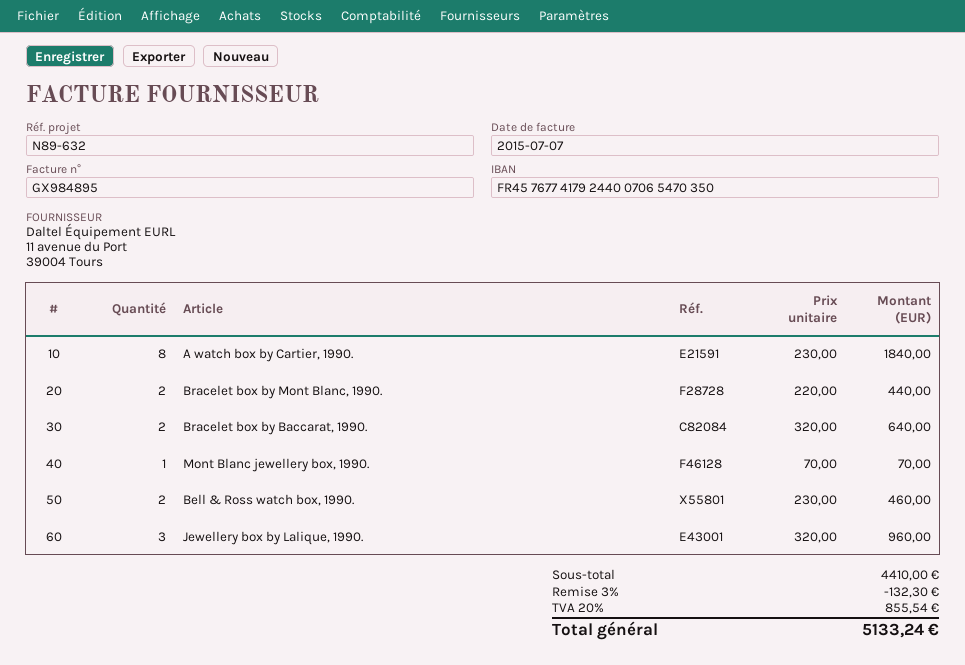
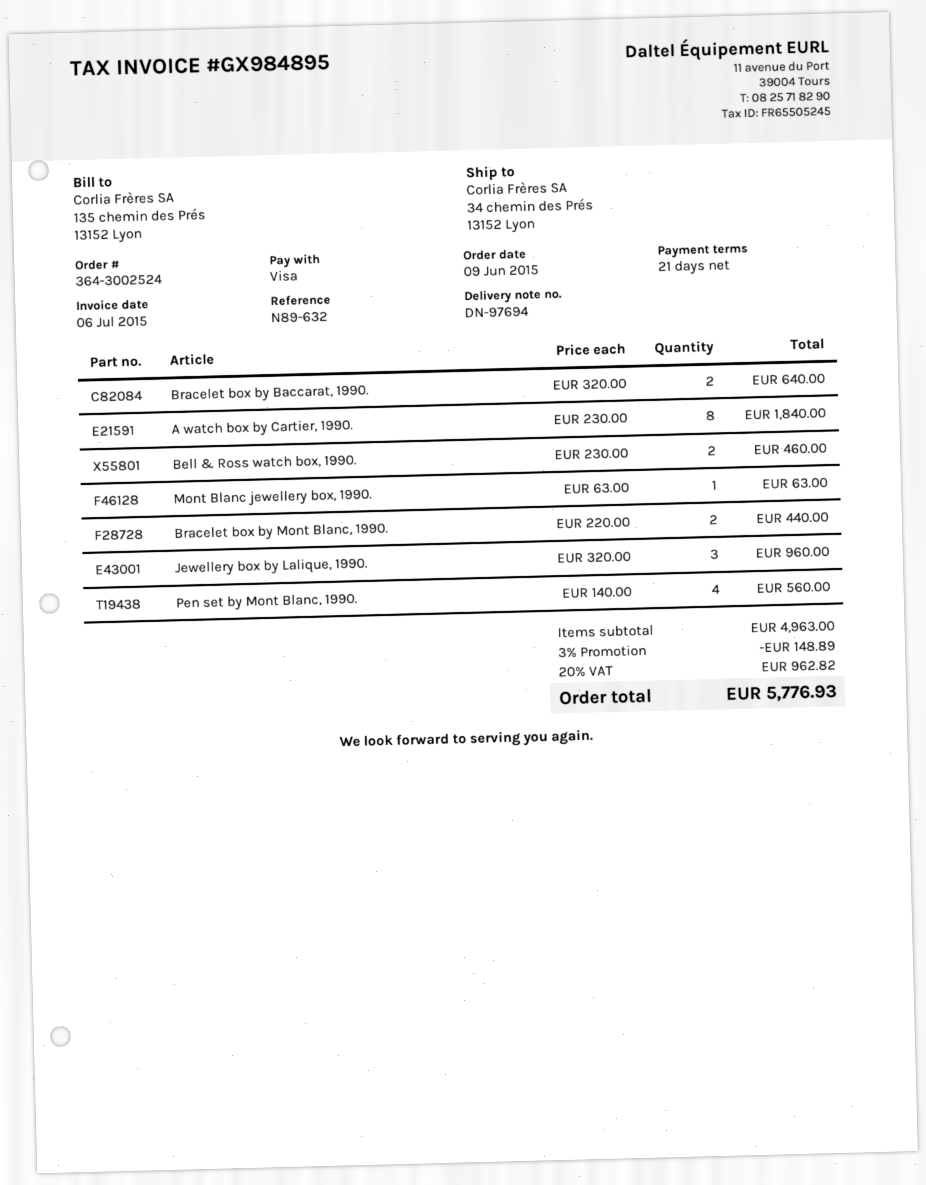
invoice date: 2015-07-07 -> 2015-07-06
Mont Blanc jewellery box, 1990.: 1 x 70.00 = 70.00 -> 1 x 63.00 = 63.00
Pen set by Mont Blanc, 1990.: none -> 4 x 140.00 = 560.00
subtotal: 4410.00 -> 4963.00
discount: 3% = 132.30 -> 3% = 148.89
tax: 20% = 855.54 -> 20% = 962.82
total: 5133.24 -> 5776.93

